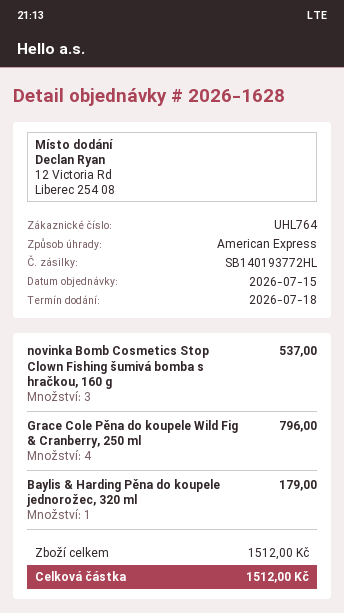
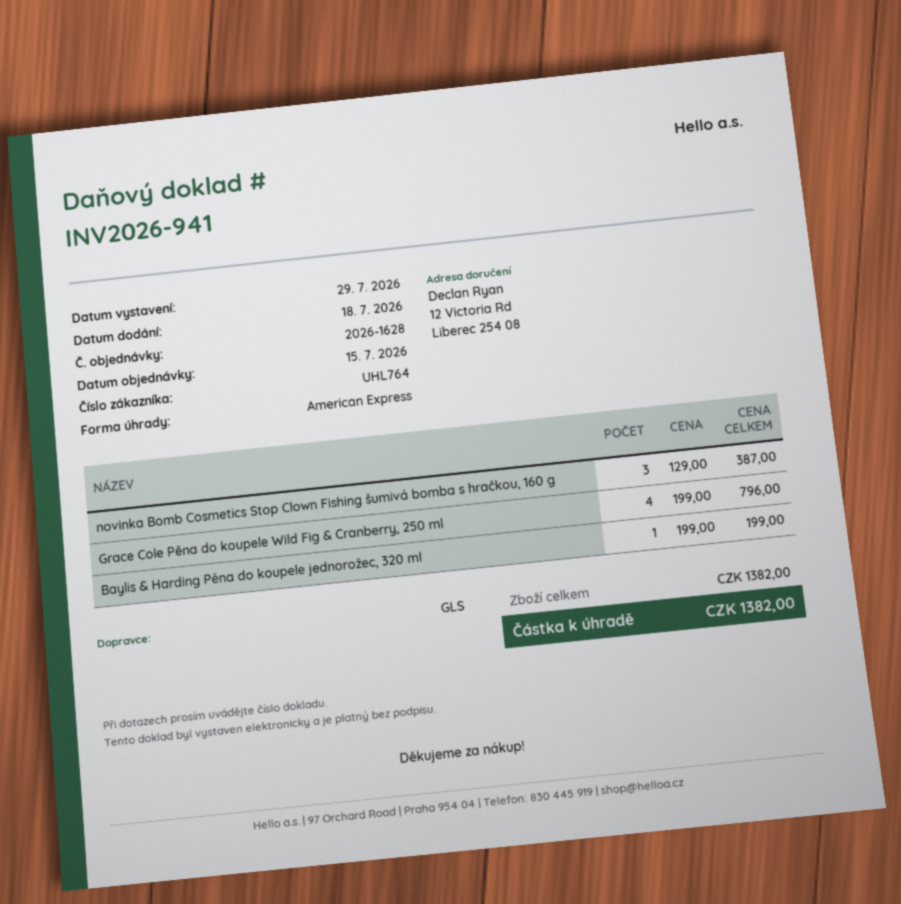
novinka Bomb Cosmetics Stop Clown Fishing šumivá bomba s hračkou, 160 g: 3 for 537.00 -> 3 for 387.00
Baylis & Harding Pěna do koupele jednorožec, 320 ml: 1 for 179.00 -> 1 for 199.00
subtotal: 1512.00 -> 1382.00
total: 1512.00 -> 1382.00

